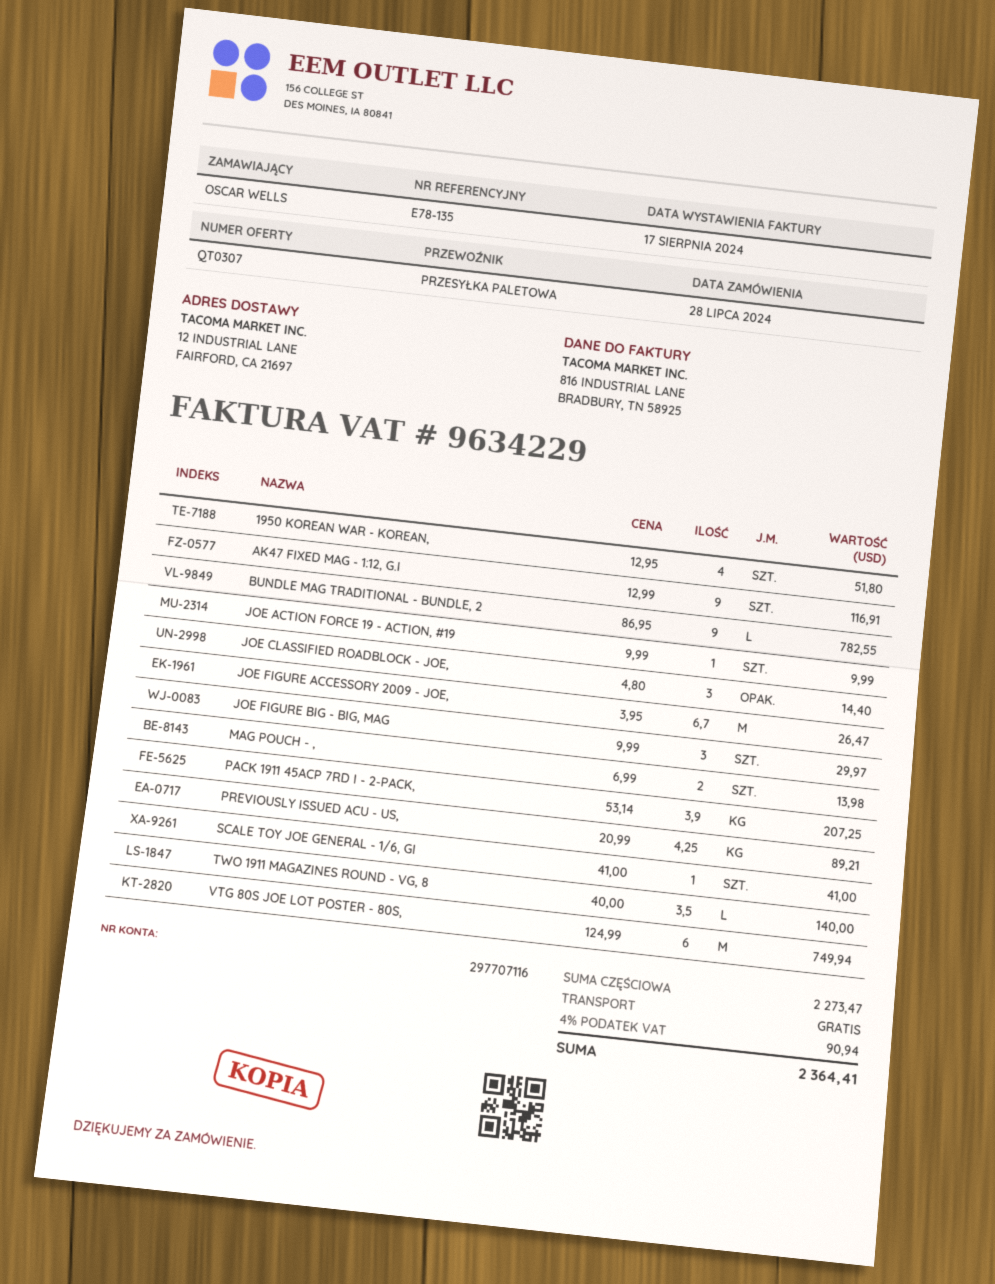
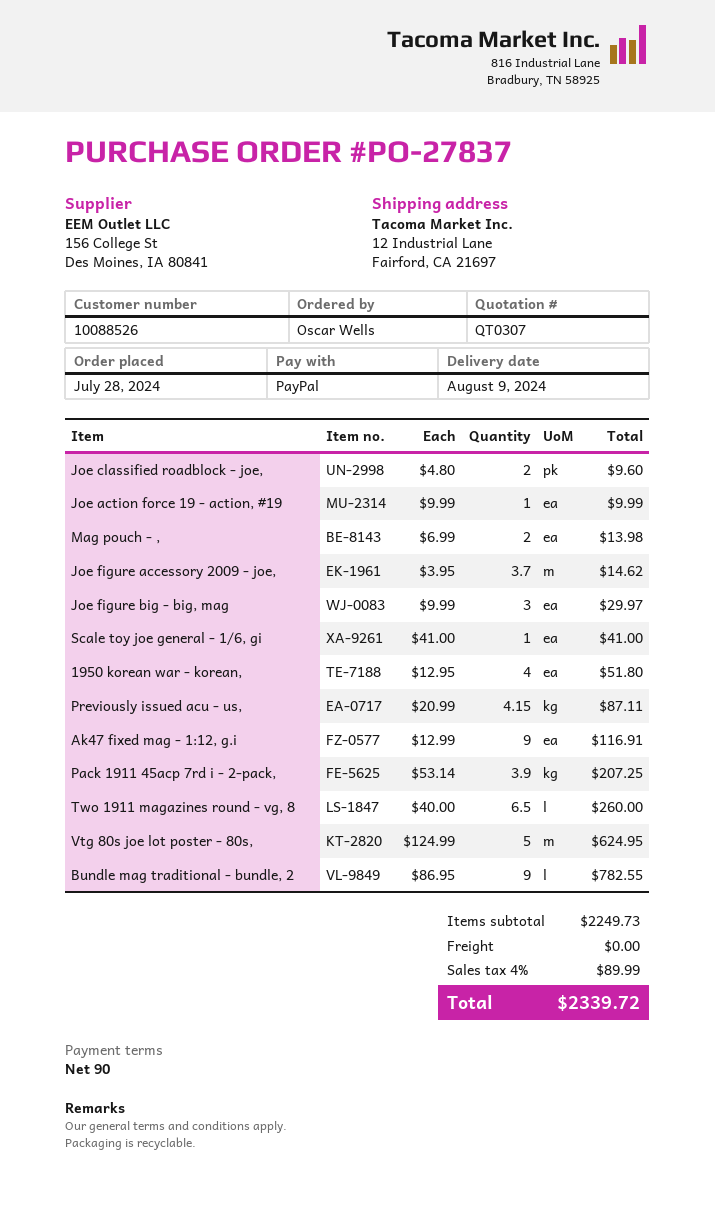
JOE CLASSIFIED ROADBLOCK - JOE,: 3 x 4.80 = 14.40 -> 2 x 4.80 = 9.60
JOE FIGURE ACCESSORY 2009 - JOE,: 6.7 x 3.95 = 26.47 -> 3.7 x 3.95 = 14.62
PREVIOUSLY ISSUED ACU - US,: 4.25 x 20.99 = 89.21 -> 4.15 x 20.99 = 87.11
TWO 1911 MAGAZINES ROUND - VG, 8: 3.5 x 40.00 = 140.00 -> 6.5 x 40.00 = 260.00
VTG 80S JOE LOT POSTER - 80S,: 6 x 124.99 = 749.94 -> 5 x 124.99 = 624.95
subtotal: 2273.47 -> 2249.73
tax: 4% = 90.94 -> 4% = 89.99
total: 2364.41 -> 2339.72

